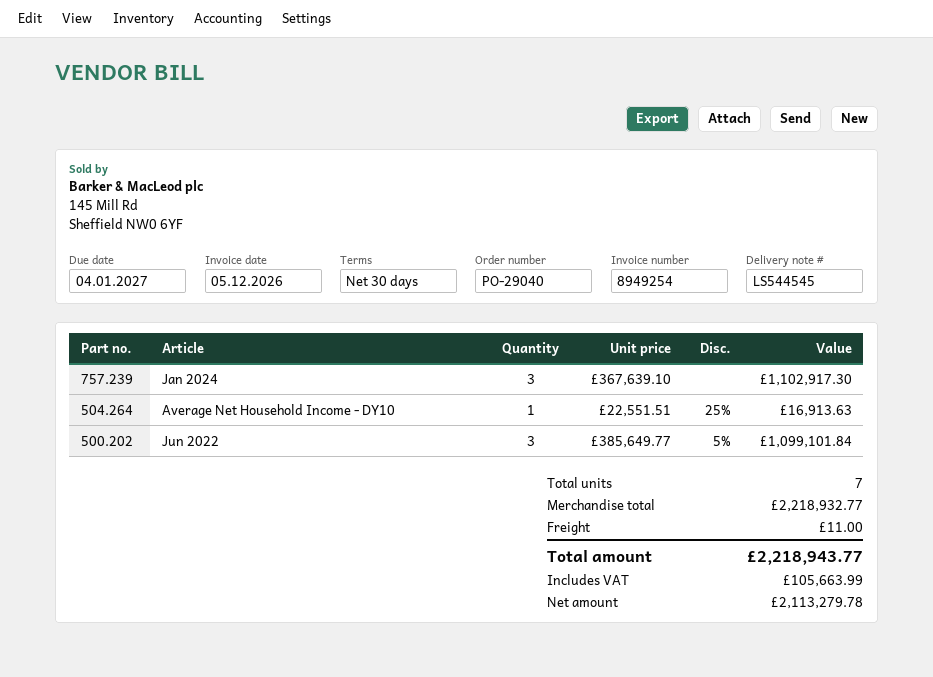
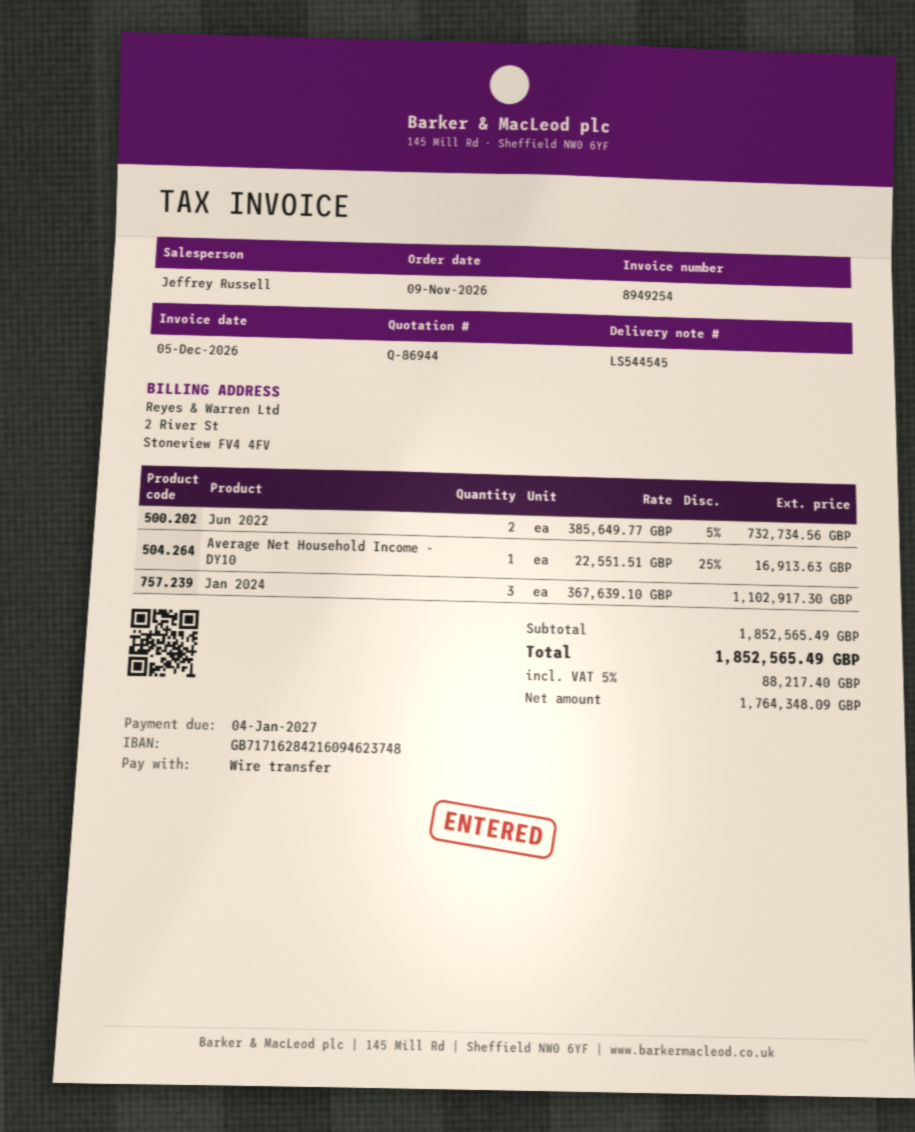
Jun 2022: 3 x 385649.77 - 5% = 1099101.84 -> 2 x 385649.77 - 5% = 732734.56
subtotal: 2218932.77 -> 1852565.49
shipping: 11.00 -> none
net: 2113279.78 -> 1764348.09
tax: 105663.99 -> 88217.40
total: 2218943.77 -> 1852565.49

